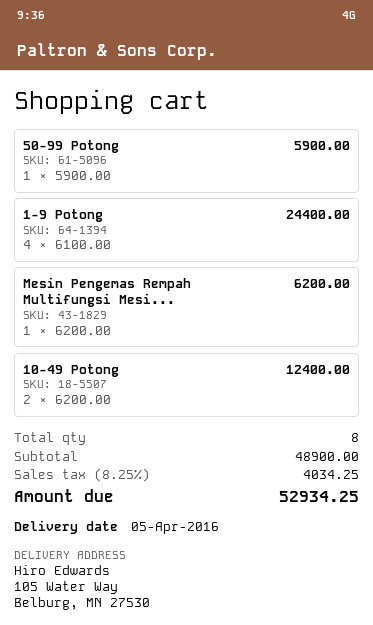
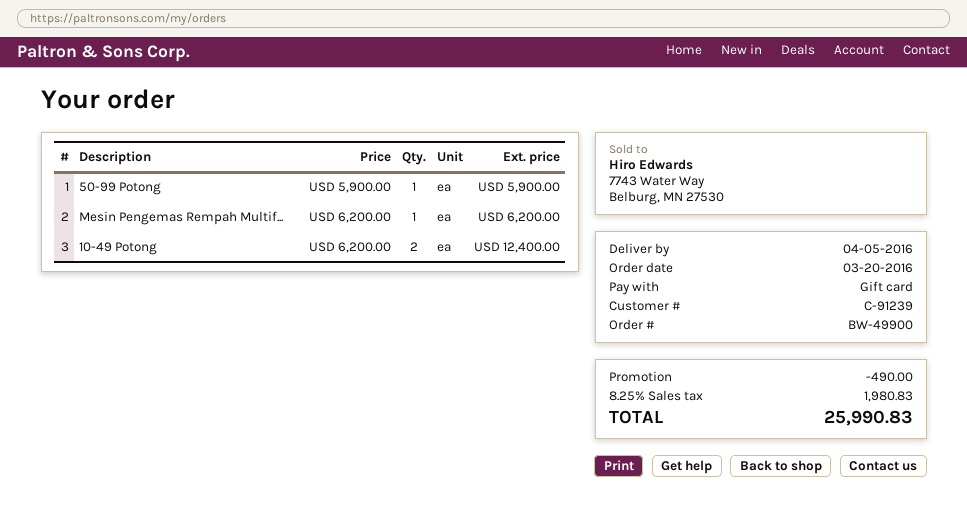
1-9 Potong: 4 x 6100.00 = 24400.00 -> none
discount: none -> 490.00
tax: 8.25% = 4034.25 -> 8.25% = 1980.83
total: 52934.25 -> 25990.83

